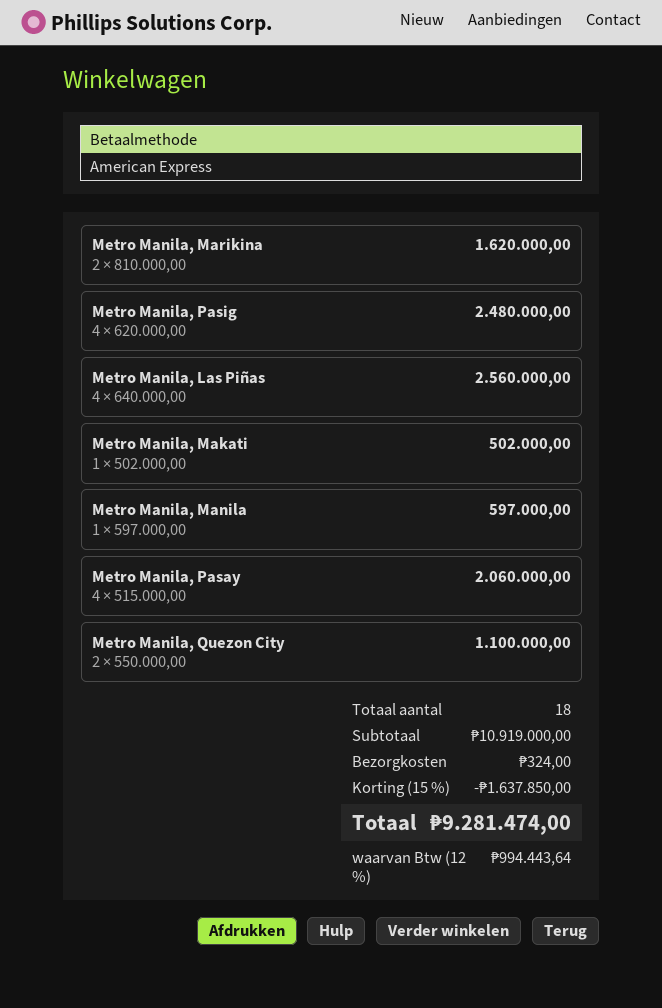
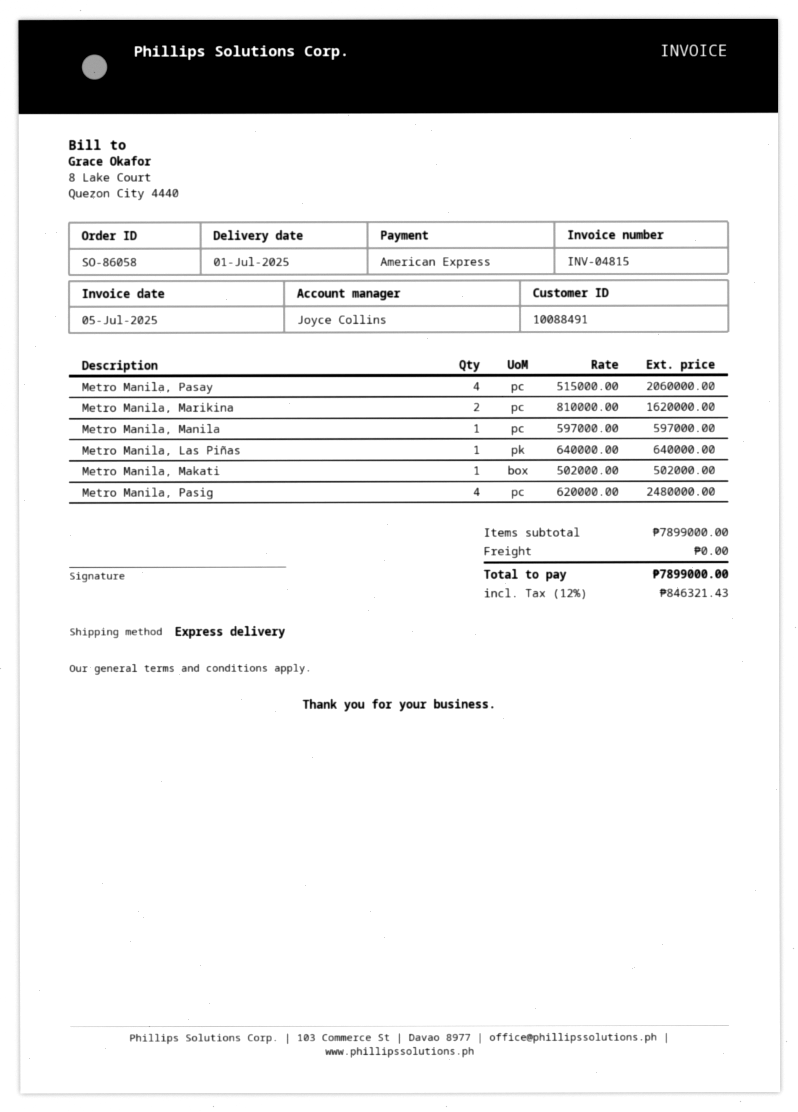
Metro Manila, Las Piñas: 4 x 640000.00 = 2560000.00 -> 1 x 640000.00 = 640000.00
Metro Manila, Quezon City: 2 x 550000.00 = 1100000.00 -> none
subtotal: 10919000.00 -> 7899000.00
discount: 15% = 1637850.00 -> none
shipping: 324.00 -> 0.00
tax: 12% = 994443.64 -> 12% = 846321.43
total: 9281474.00 -> 7899000.00

